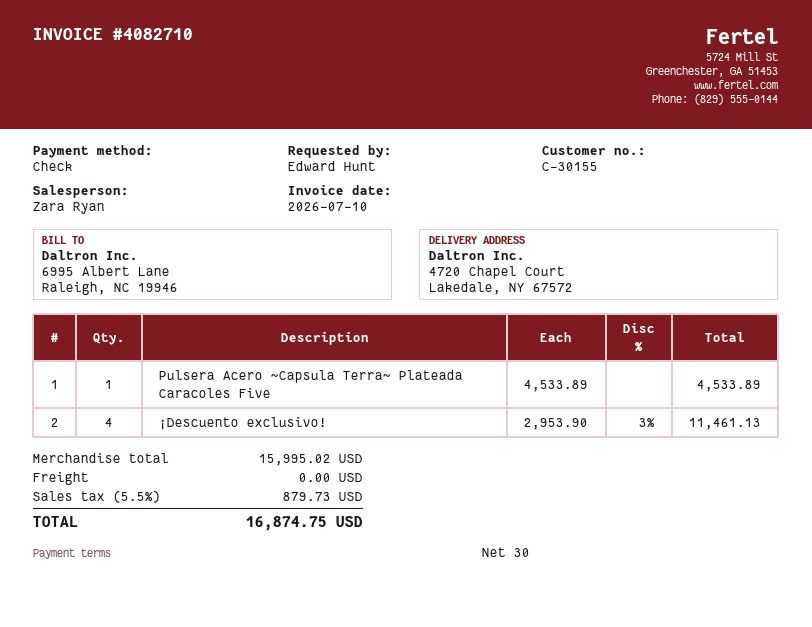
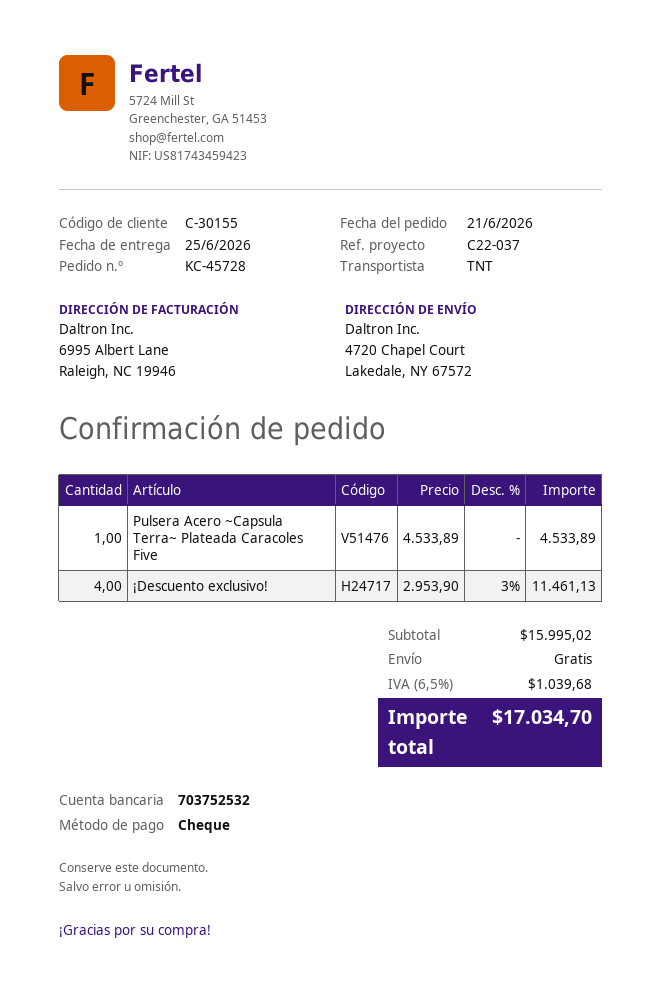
tax: 5.5% = 879.73 -> 6.5% = 1039.68
total: 16874.75 -> 17034.70

